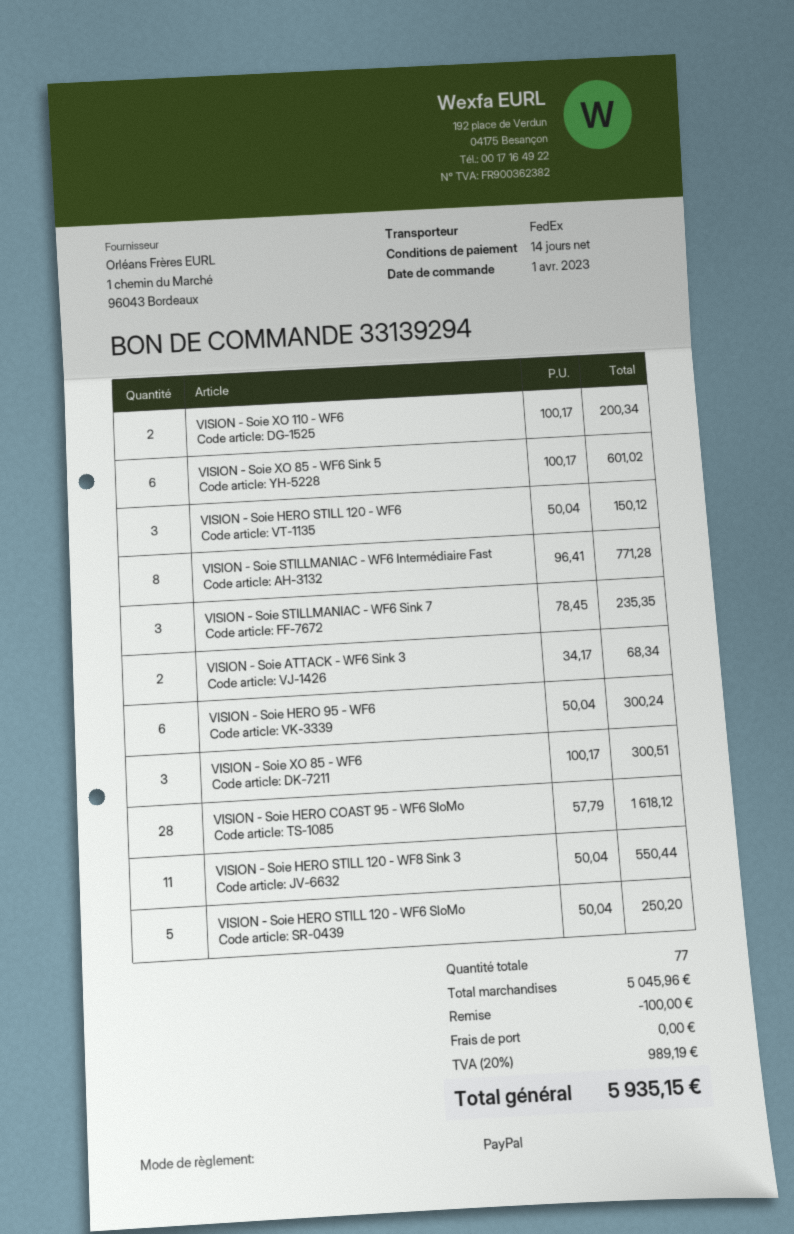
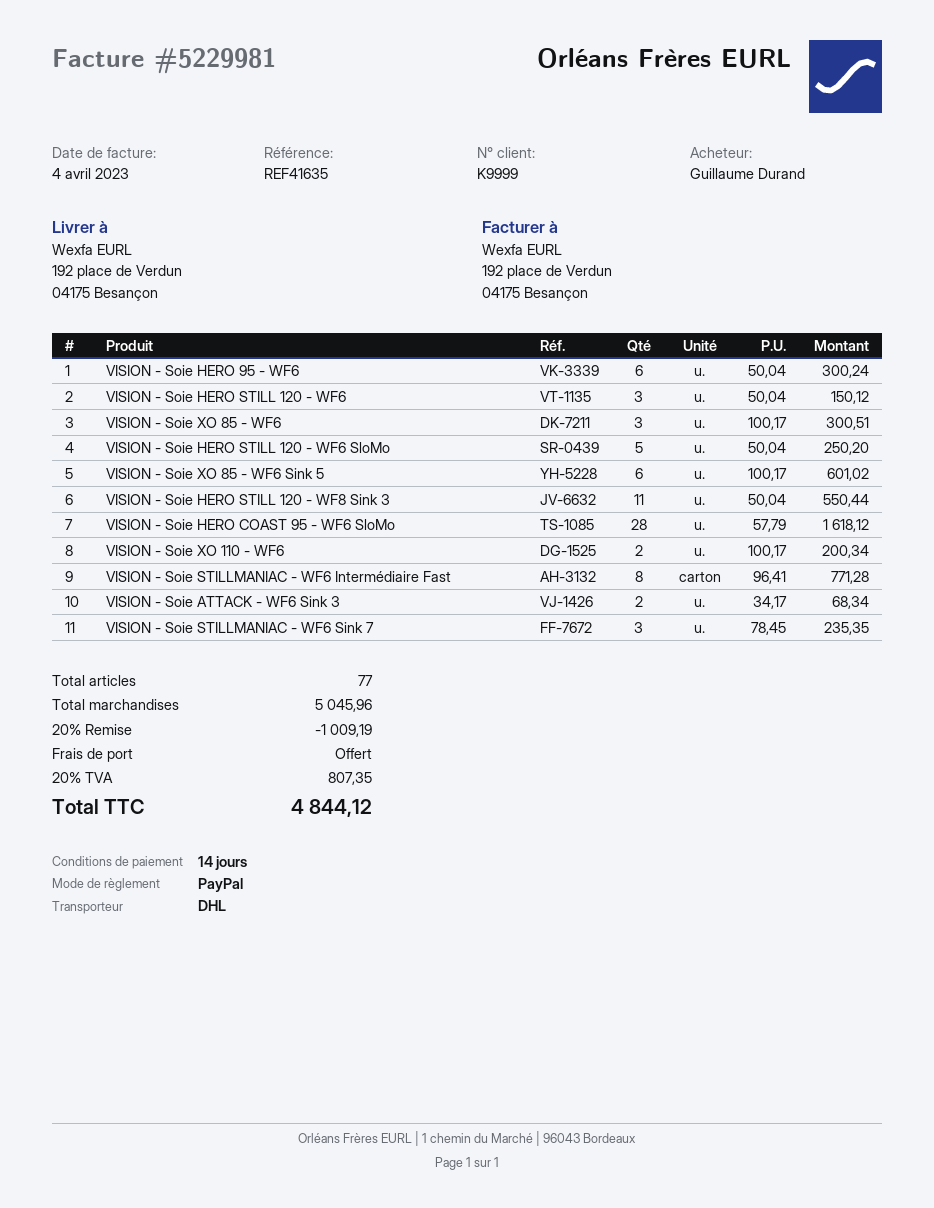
shipping method: FedEx -> DHL
discount: 100.00 -> 1009.19
tax: 20% = 989.19 -> 20% = 807.35
total: 5935.15 -> 4844.12

